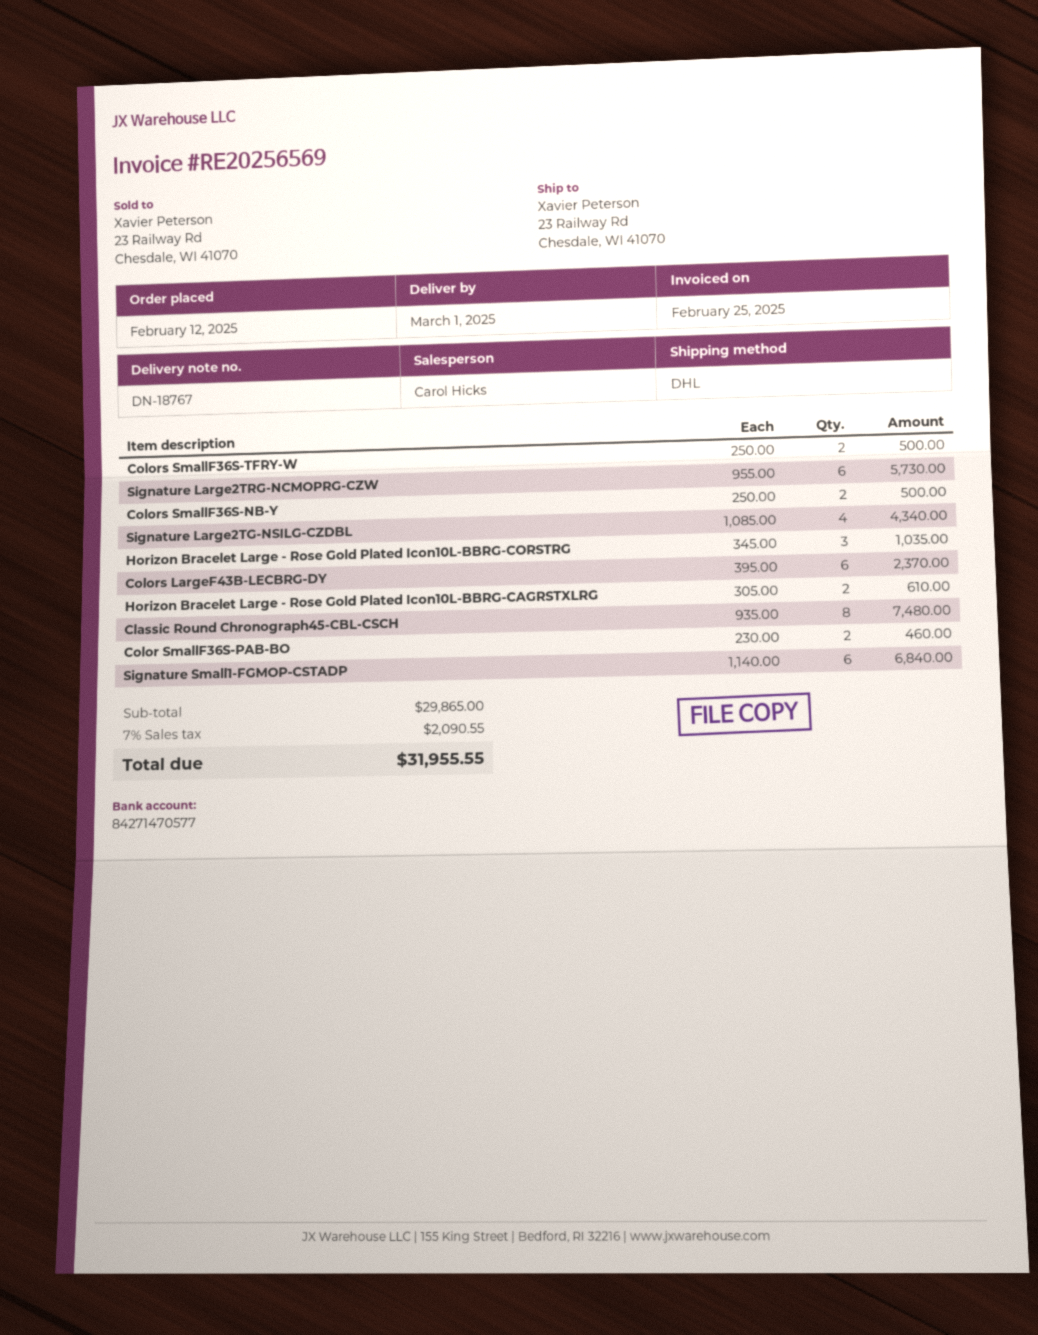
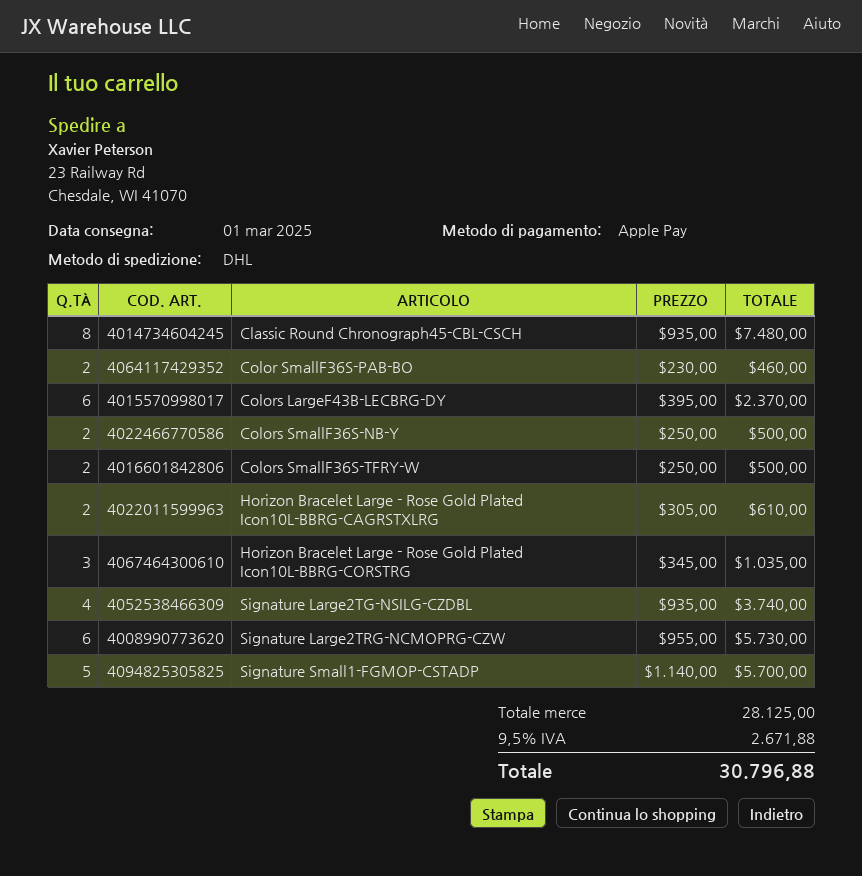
Signature Large2TG-NSILG-CZDBL: 4 x 1085.00 = 4340.00 -> 4 x 935.00 = 3740.00
Signature Small1-FGMOP-CSTADP: 6 x 1140.00 = 6840.00 -> 5 x 1140.00 = 5700.00
subtotal: 29865.00 -> 28125.00
tax: 7% = 2090.55 -> 9.5% = 2671.88
total: 31955.55 -> 30796.88

